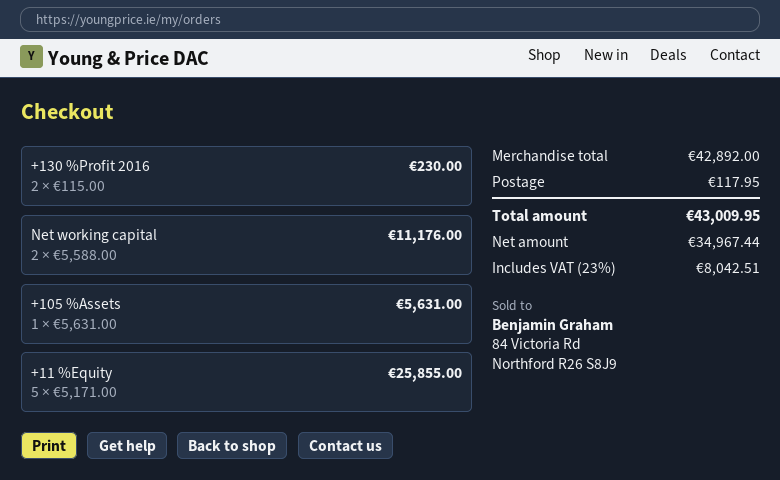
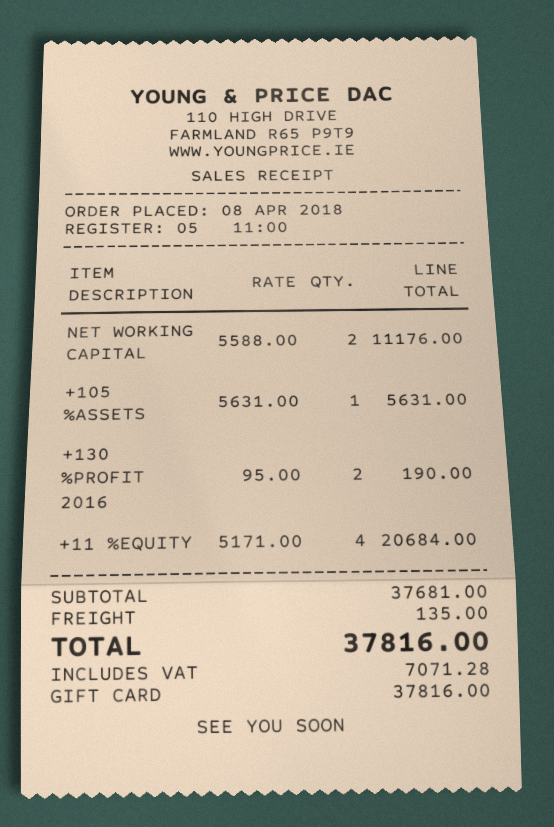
+130 %Profit 2016: 2 x 115.00 = 230.00 -> 2 x 95.00 = 190.00
+11 %Equity: 5 x 5171.00 = 25855.00 -> 4 x 5171.00 = 20684.00
subtotal: 42892.00 -> 37681.00
shipping: 117.95 -> 135.00
tax: 8042.51 -> 7071.28
total: 43009.95 -> 37816.00

